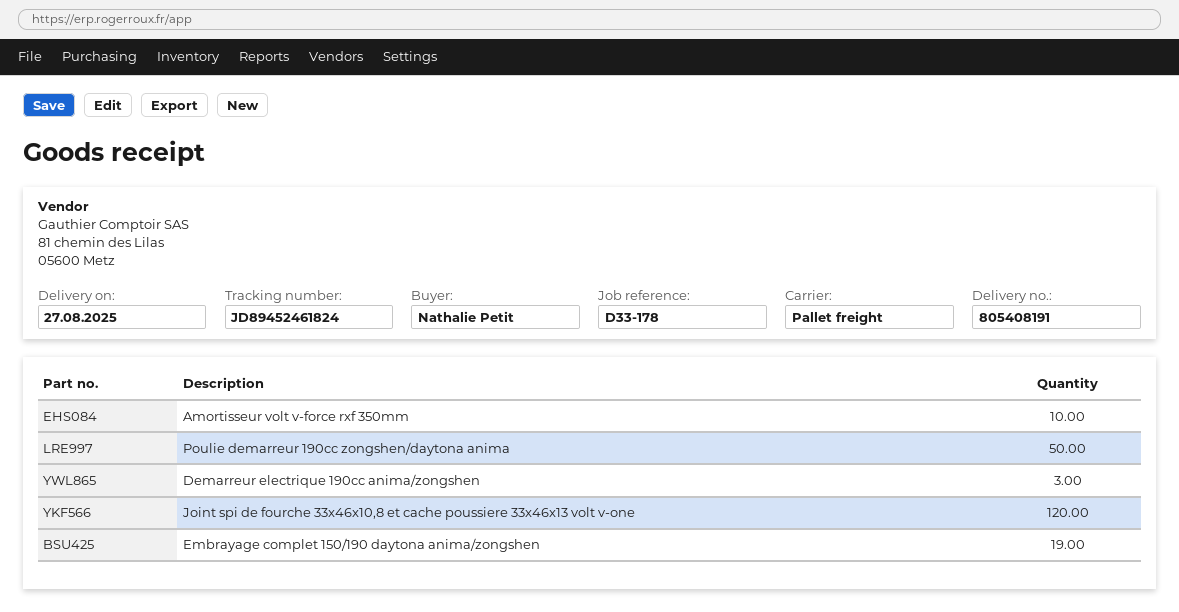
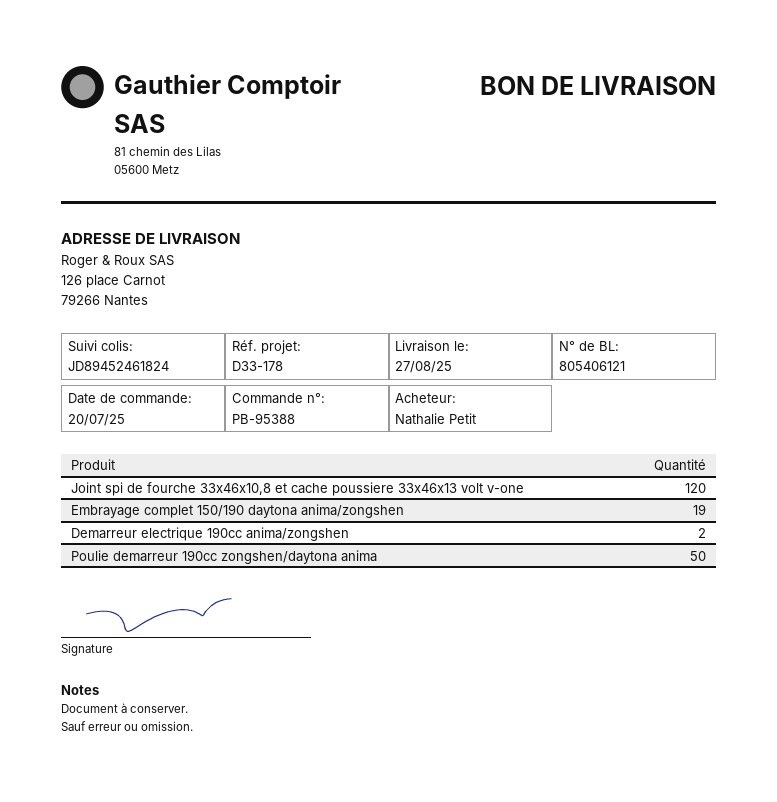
delivery note number: 805408191 -> 805406121
Amortisseur volt v-force rxf 350mm: 10 -> none
Demarreur electrique 190cc anima/zongshen: 3 -> 2

